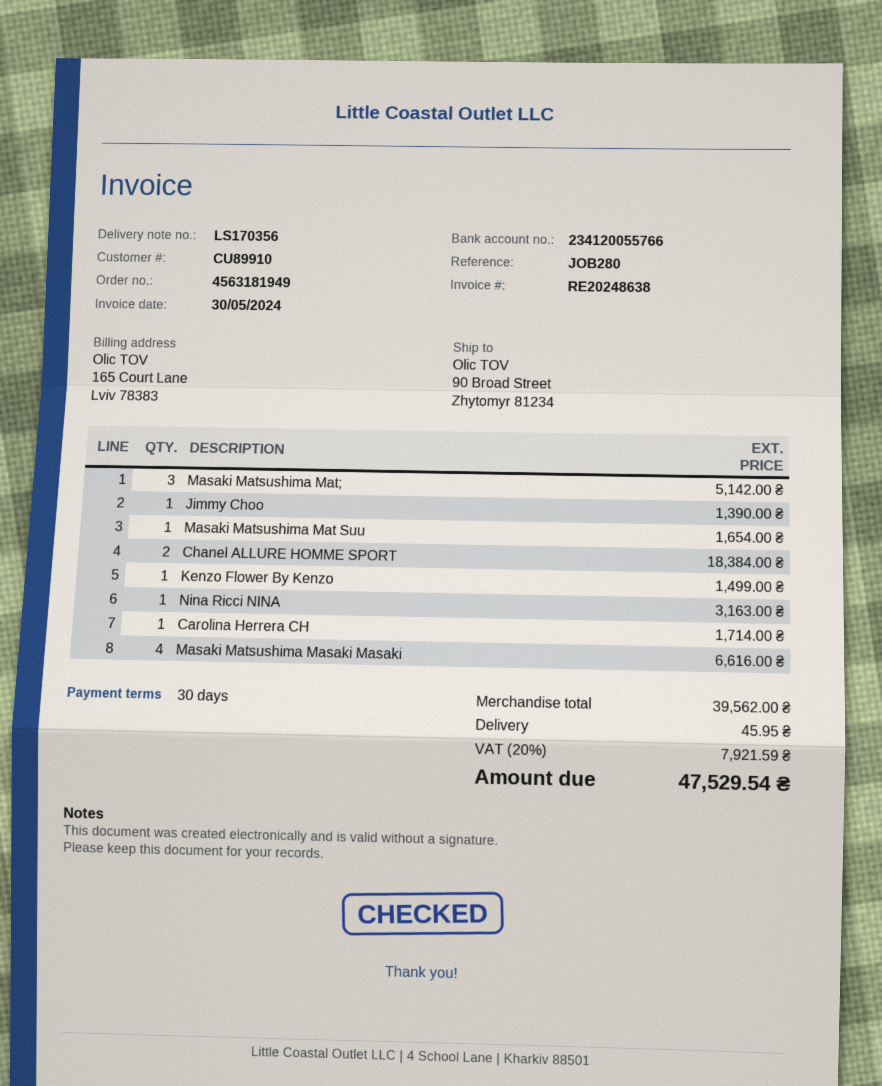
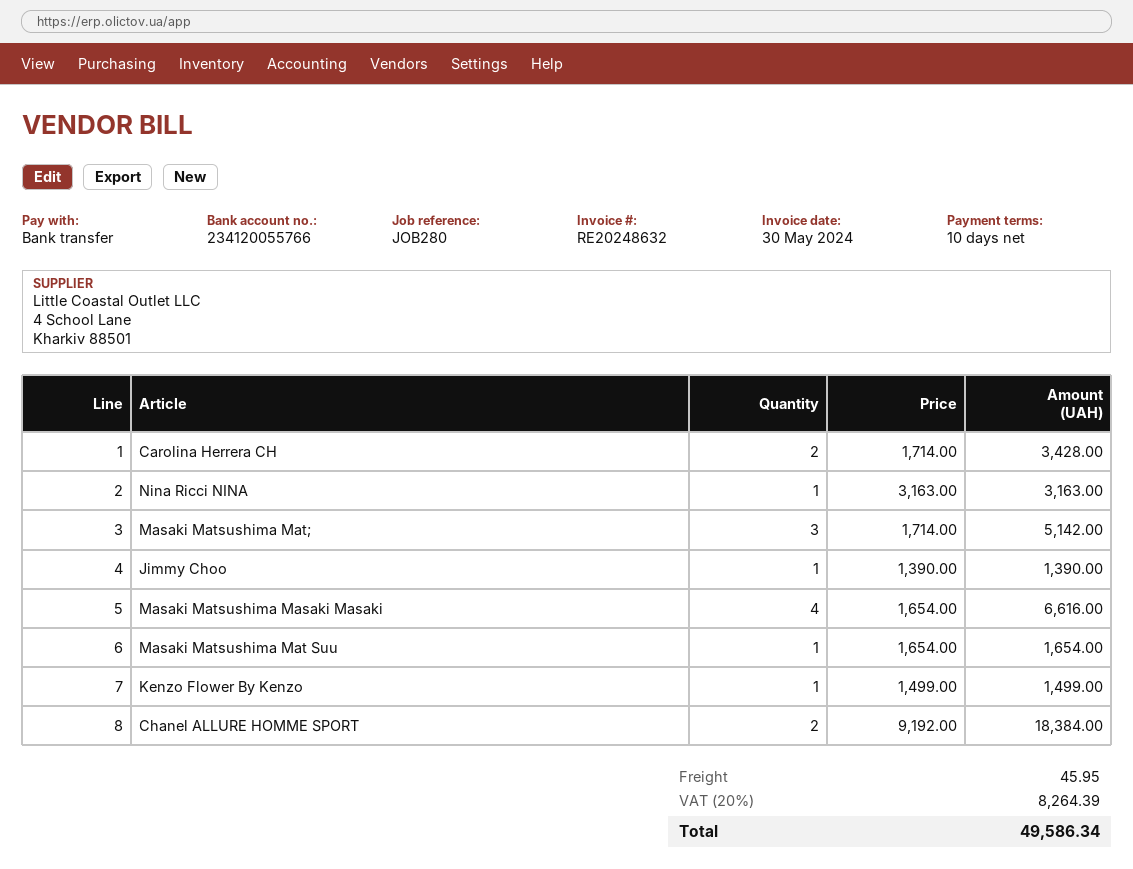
invoice number: RE20248638 -> RE20248632
payment terms: 30 days -> 10 days
Carolina Herrera CH: 1 for 1714.00 -> 2 for 3428.00
tax: 20% = 7921.59 -> 20% = 8264.39
total: 47529.54 -> 49586.34

